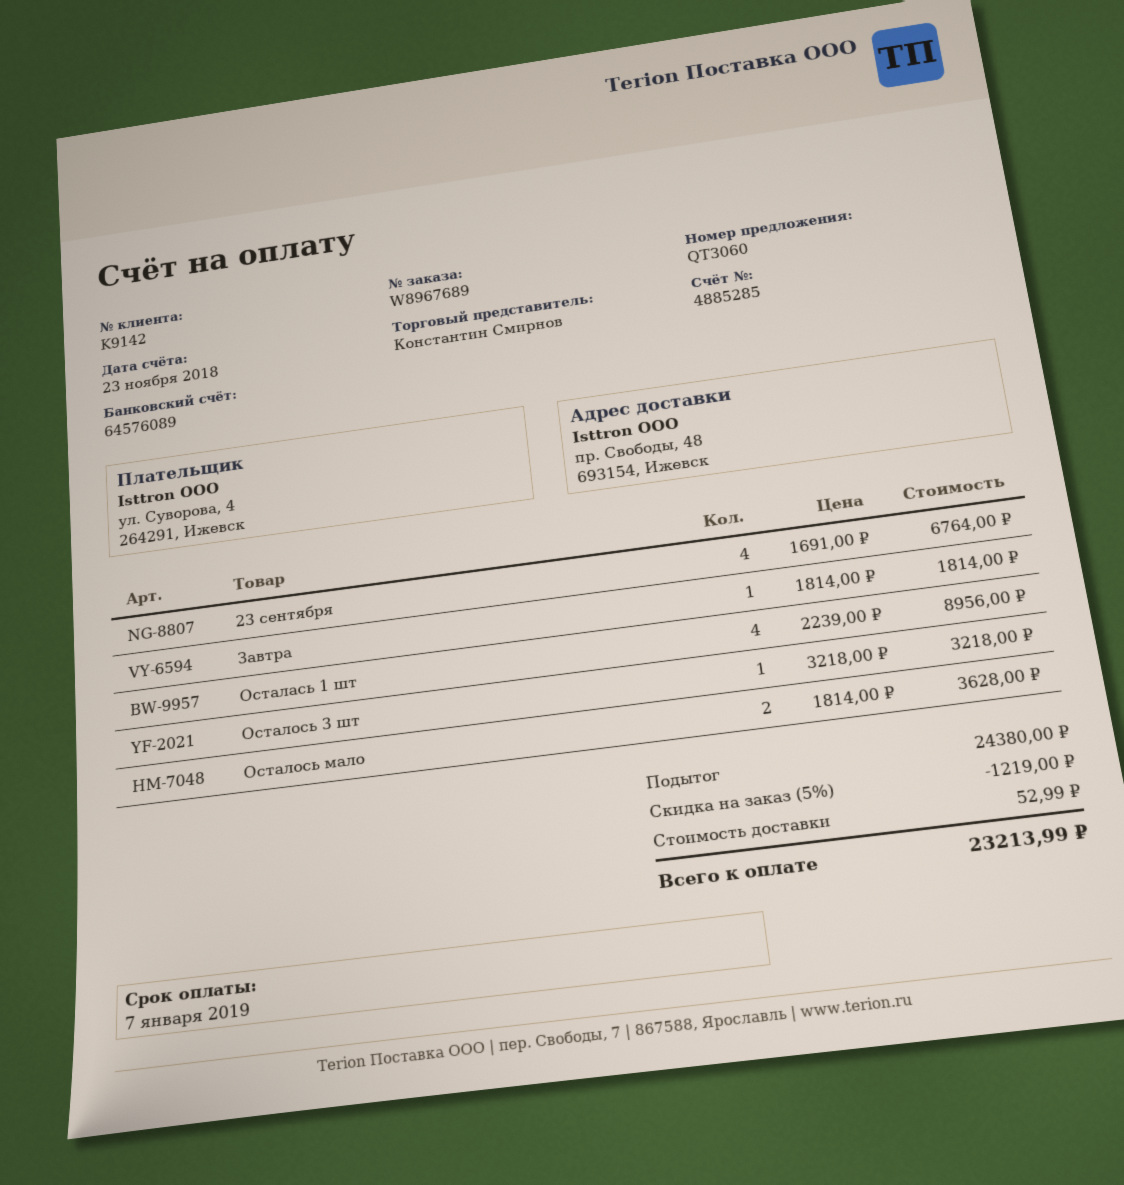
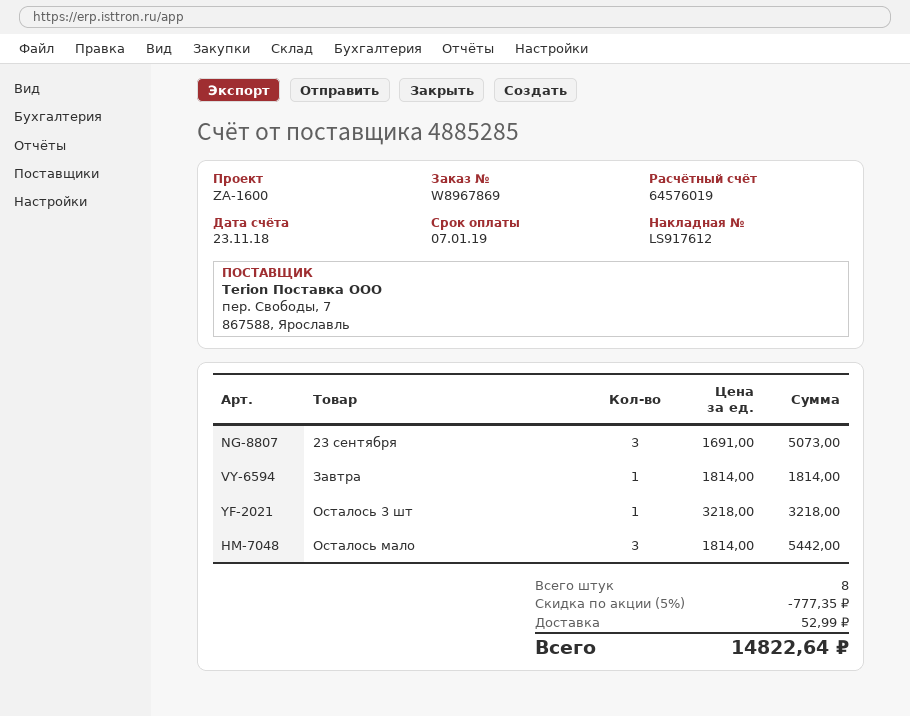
order number: W8967689 -> W8967869
bank account: 64576089 -> 64576019
23 сентября: 4 x 1691.00 = 6764.00 -> 3 x 1691.00 = 5073.00
Осталась 1 шт: 4 x 2239.00 = 8956.00 -> none
Осталось мало: 2 x 1814.00 = 3628.00 -> 3 x 1814.00 = 5442.00
discount: 5% = 1219.00 -> 5% = 777.35
total: 23213.99 -> 14822.64

